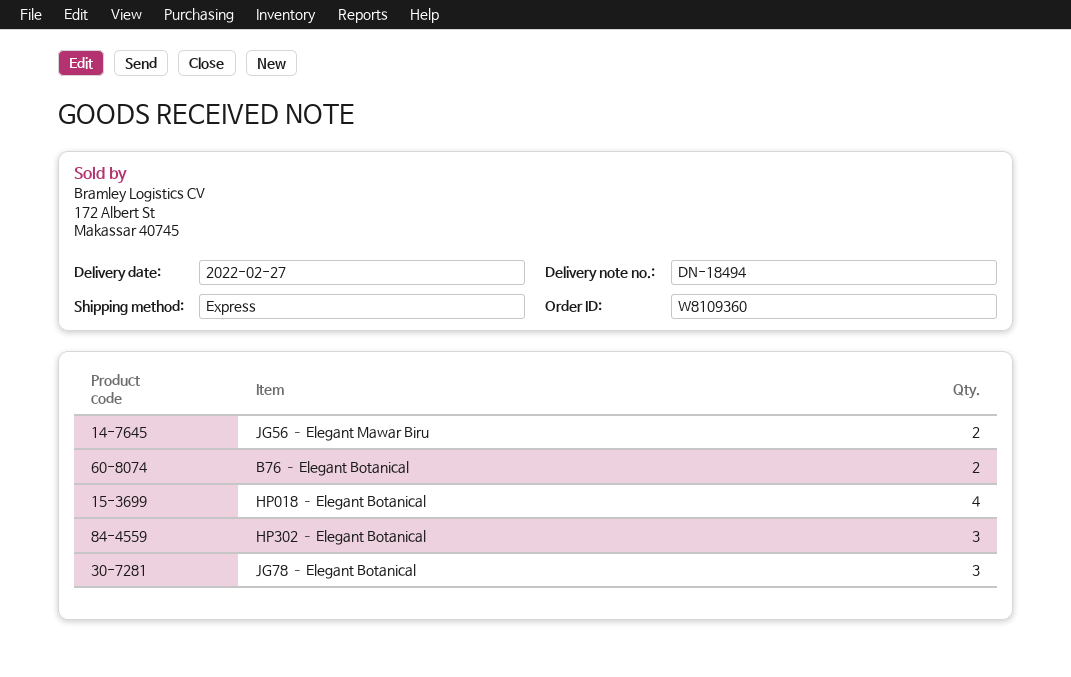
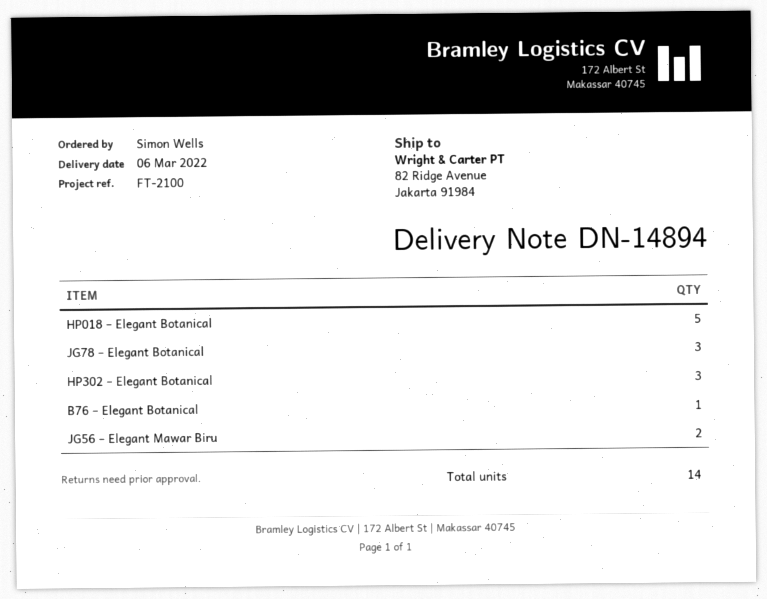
delivery note number: DN-18494 -> DN-14894
delivery date: 2022-02-27 -> 2022-03-06
B76 – Elegant Botanical: 2 -> 1
HP018 – Elegant Botanical: 4 -> 5

